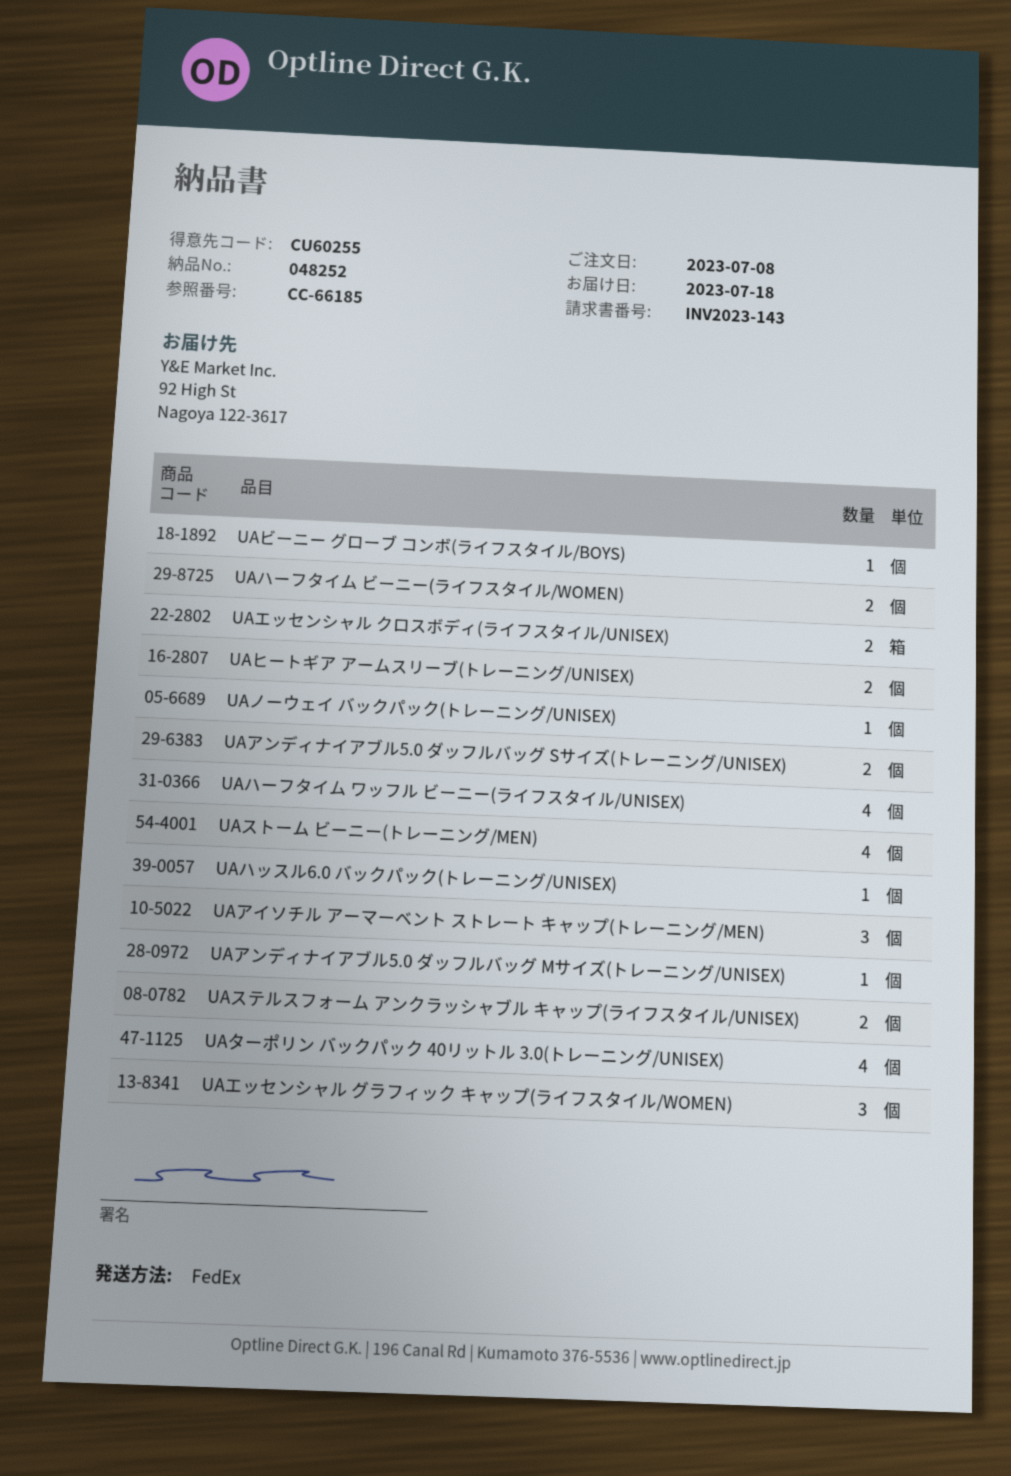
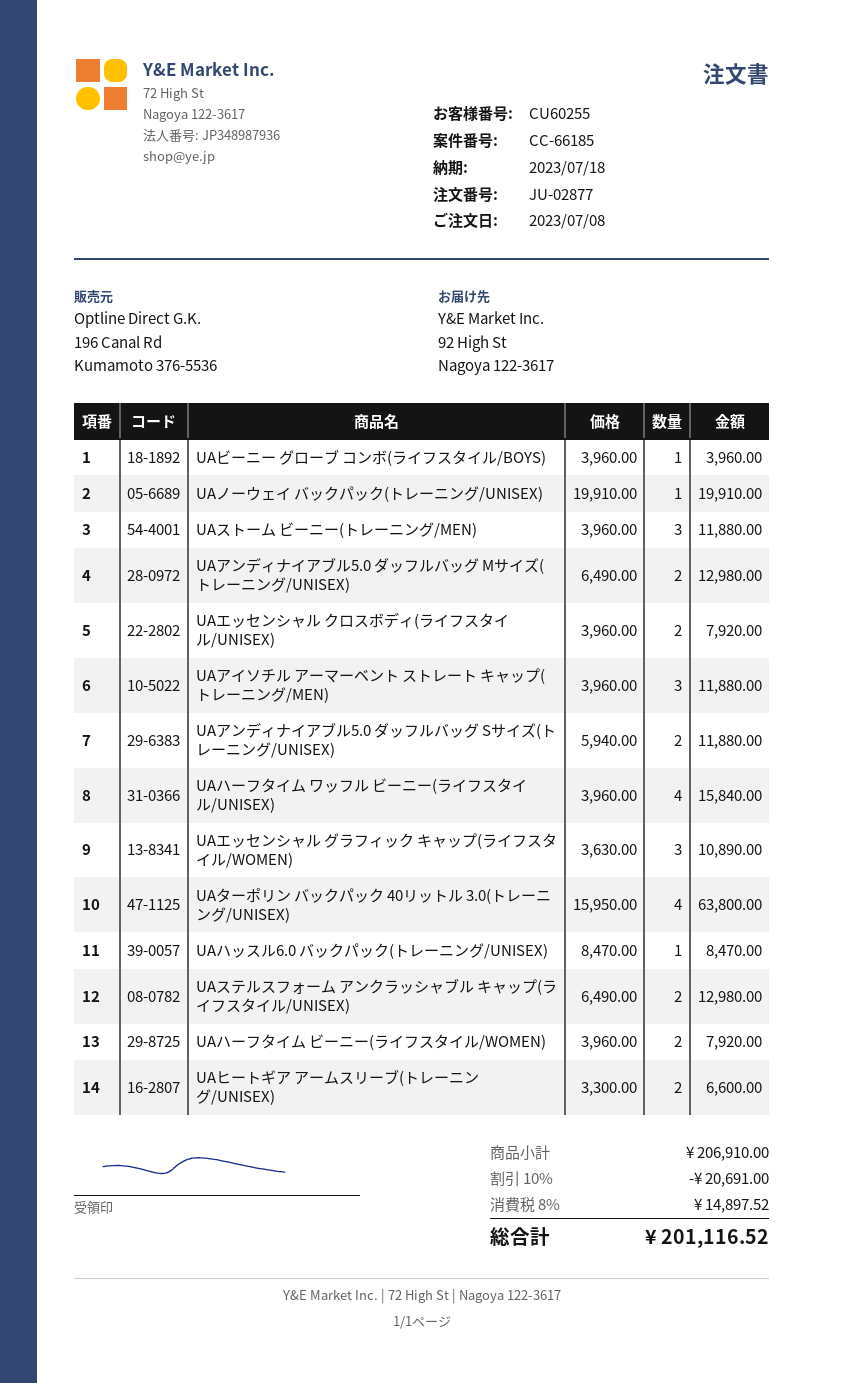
UAストーム ビーニー(トレーニング/MEN): 4 -> 3
UAアンディナイアブル5.0 ダッフルバッグ Mサイズ(トレーニング/UNISEX): 1 -> 2

